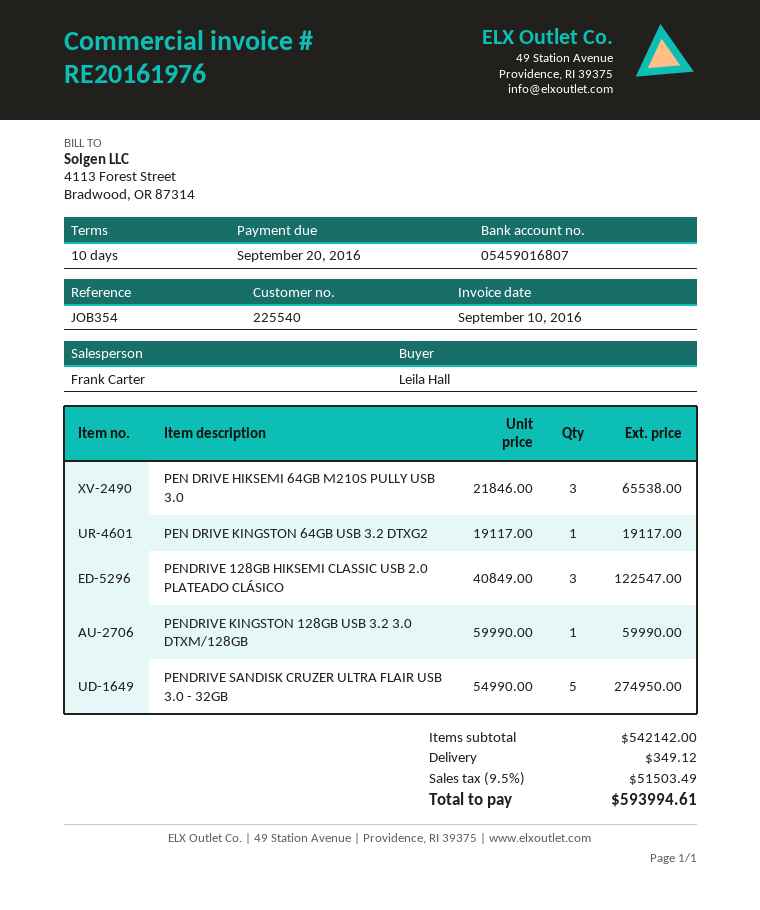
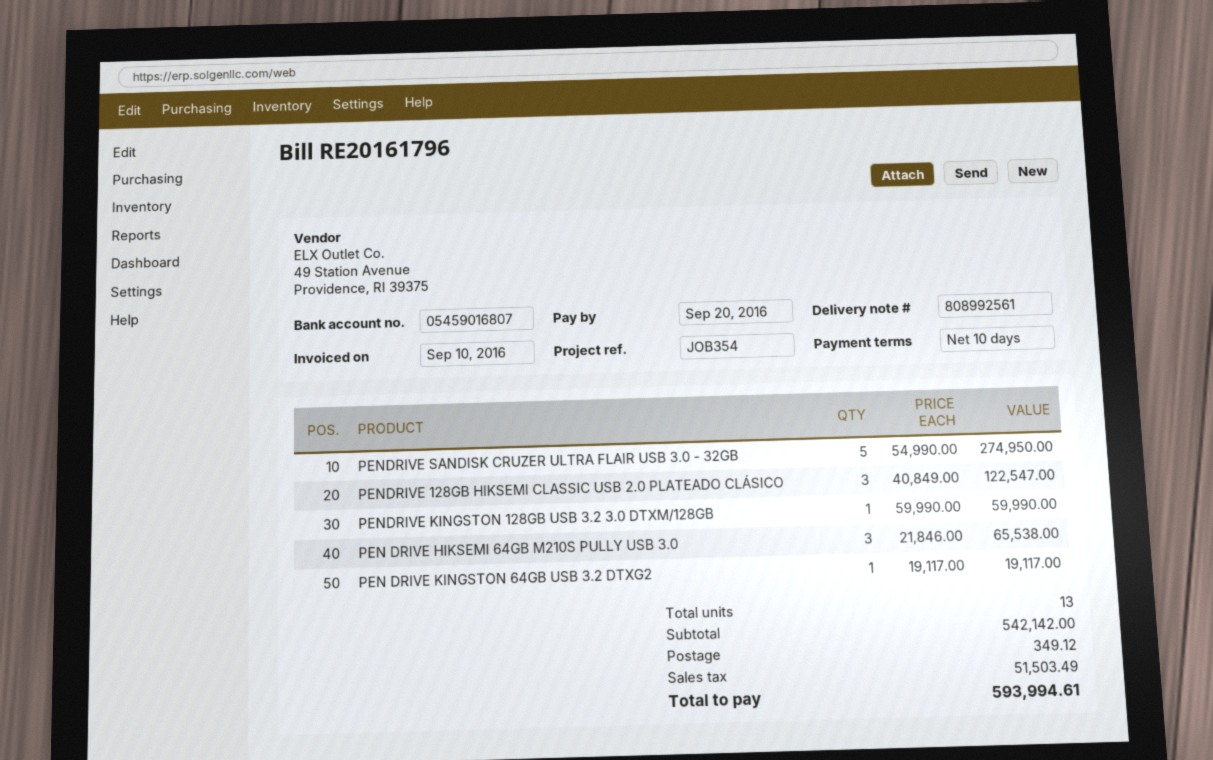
invoice number: RE20161976 -> RE20161796

